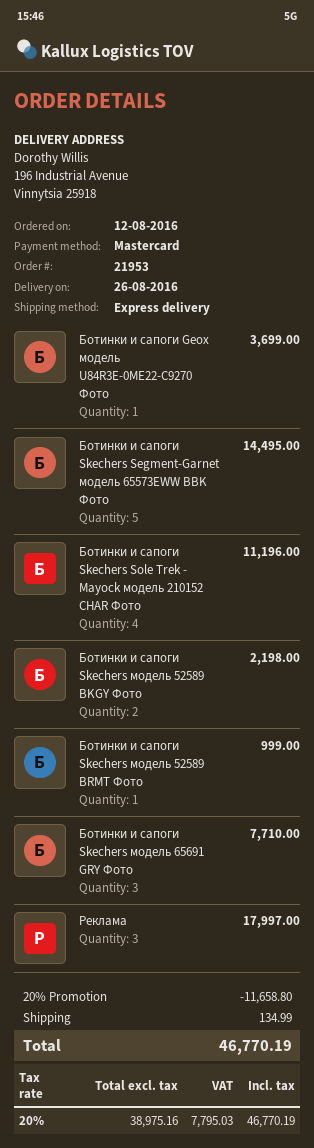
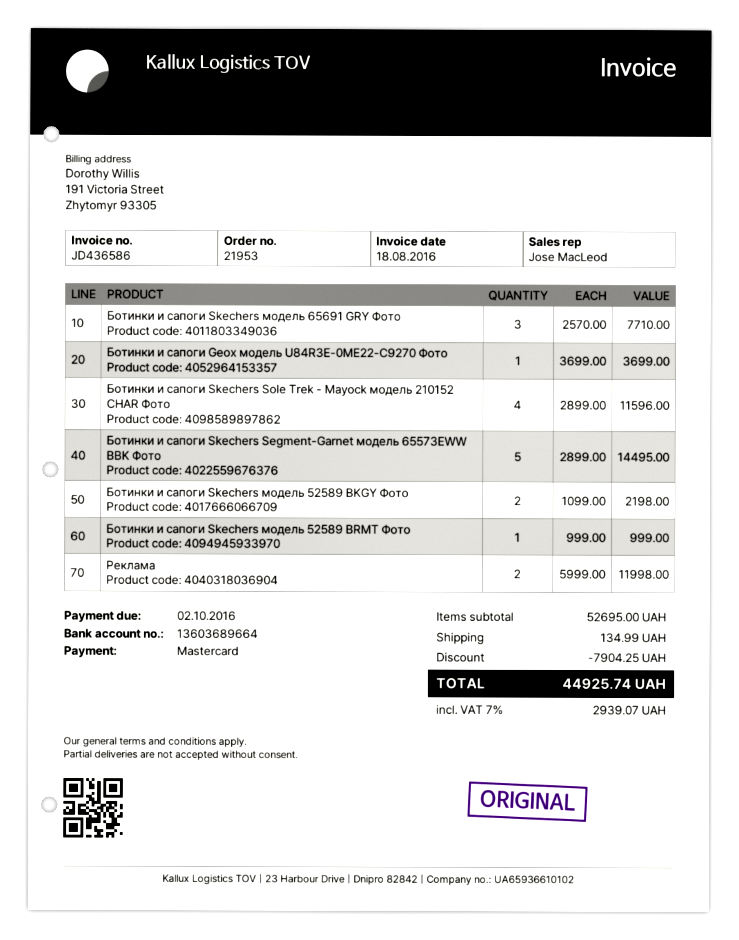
Ботинки и сапоги Skechers Sole Trek - Mayock модель 210152 CHAR Фото: 4 for 11196.00 -> 4 for 11596.00
Реклама: 3 for 17997.00 -> 2 for 11998.00
discount: 11658.80 -> 7904.25
tax: 20% = 7795.03 -> 7% = 2939.07
total: 46770.19 -> 44925.74

